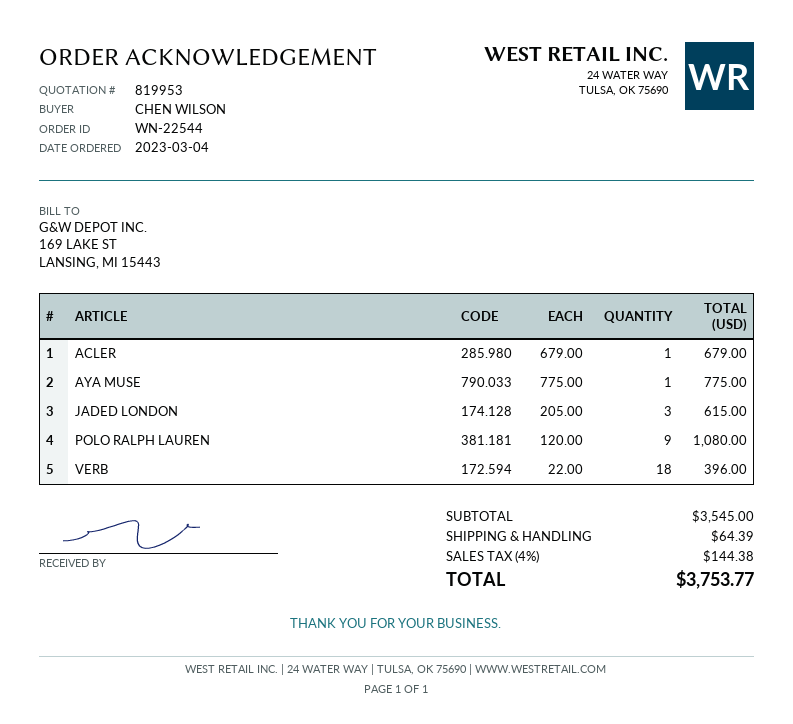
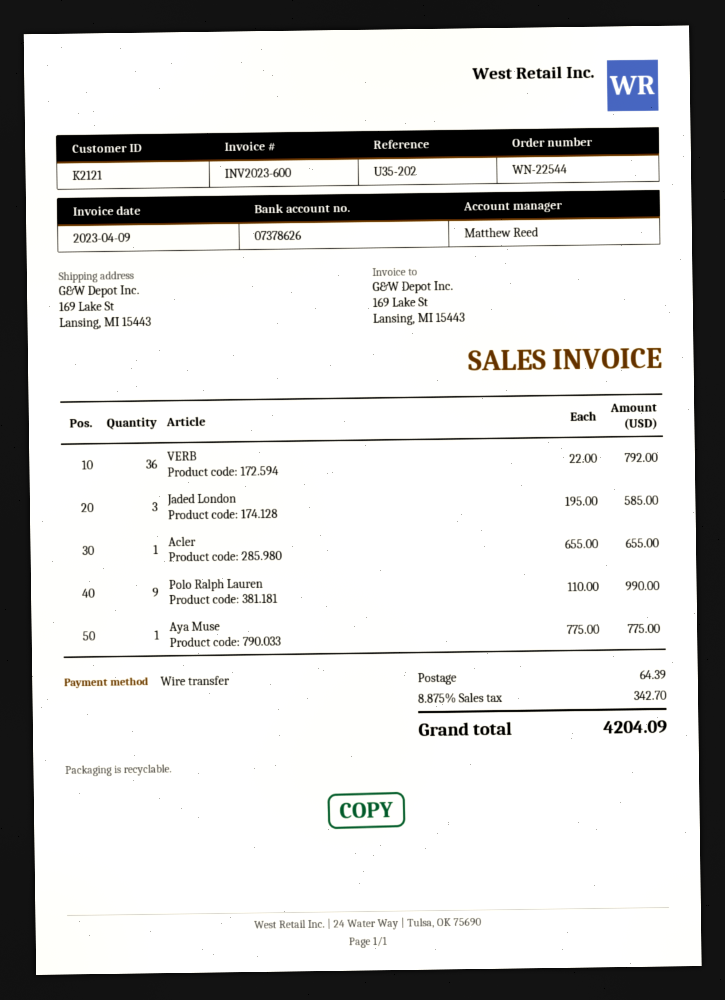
ACLER: 1 x 679.00 = 679.00 -> 1 x 655.00 = 655.00
JADED LONDON: 3 x 205.00 = 615.00 -> 3 x 195.00 = 585.00
POLO RALPH LAUREN: 9 x 120.00 = 1080.00 -> 9 x 110.00 = 990.00
VERB: 18 x 22.00 = 396.00 -> 36 x 22.00 = 792.00
tax: 4% = 144.38 -> 8.875% = 342.70
total: 3753.77 -> 4204.09

